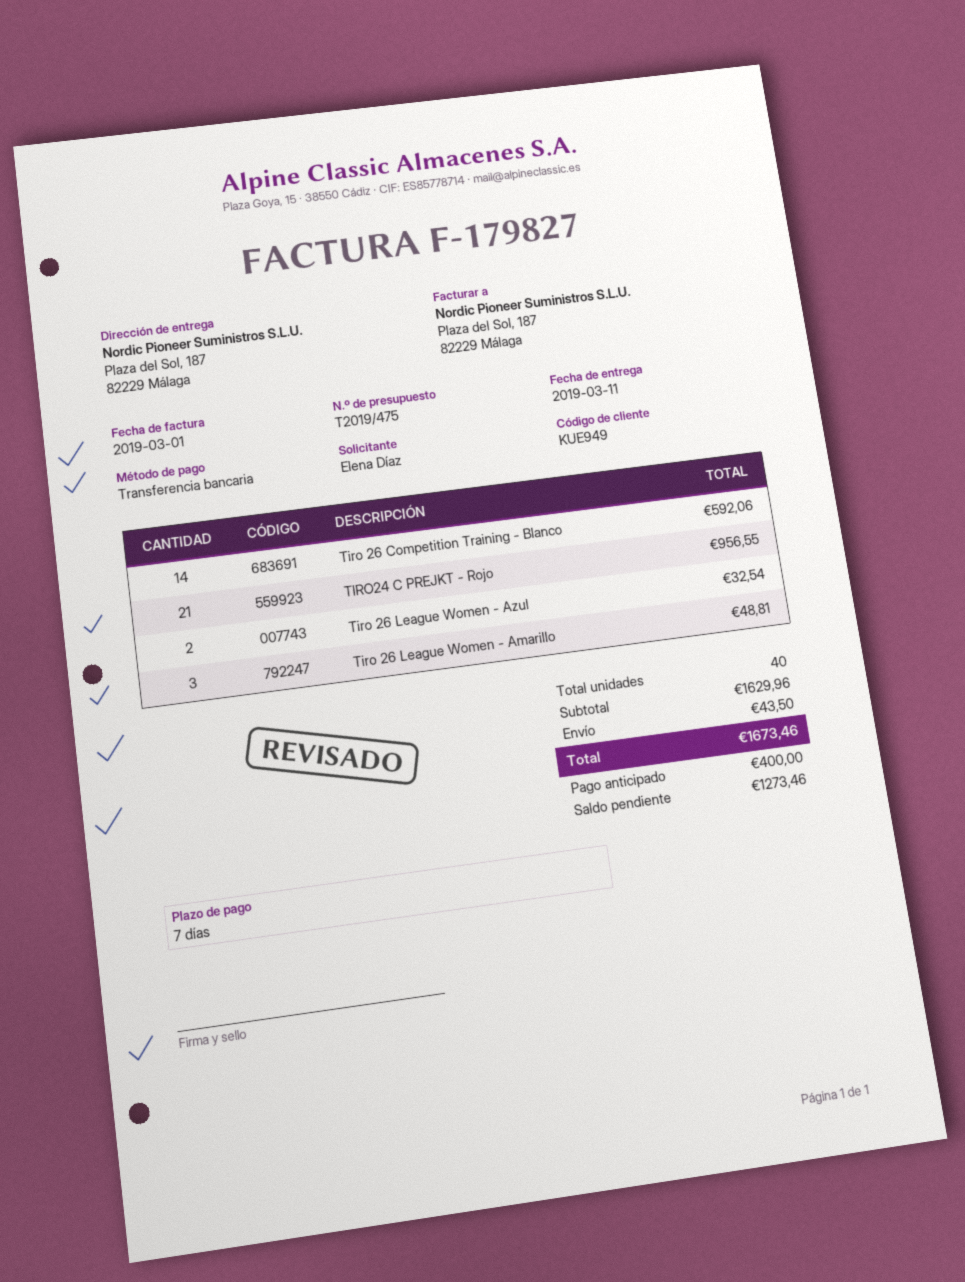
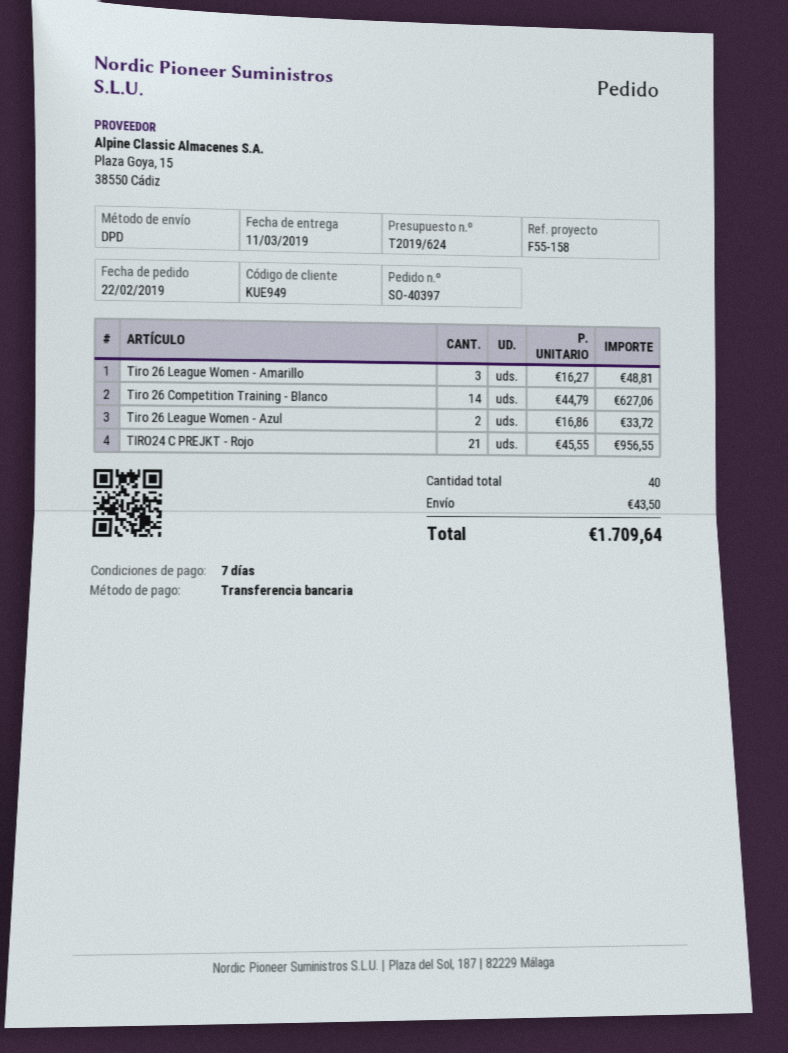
quote number: T2019/475 -> T2019/624
Tiro 26 Competition Training - Blanco: 14 for 592.06 -> 14 for 627.06
Tiro 26 League Women - Azul: 2 for 32.54 -> 2 for 33.72
total: 1673.46 -> 1709.64

